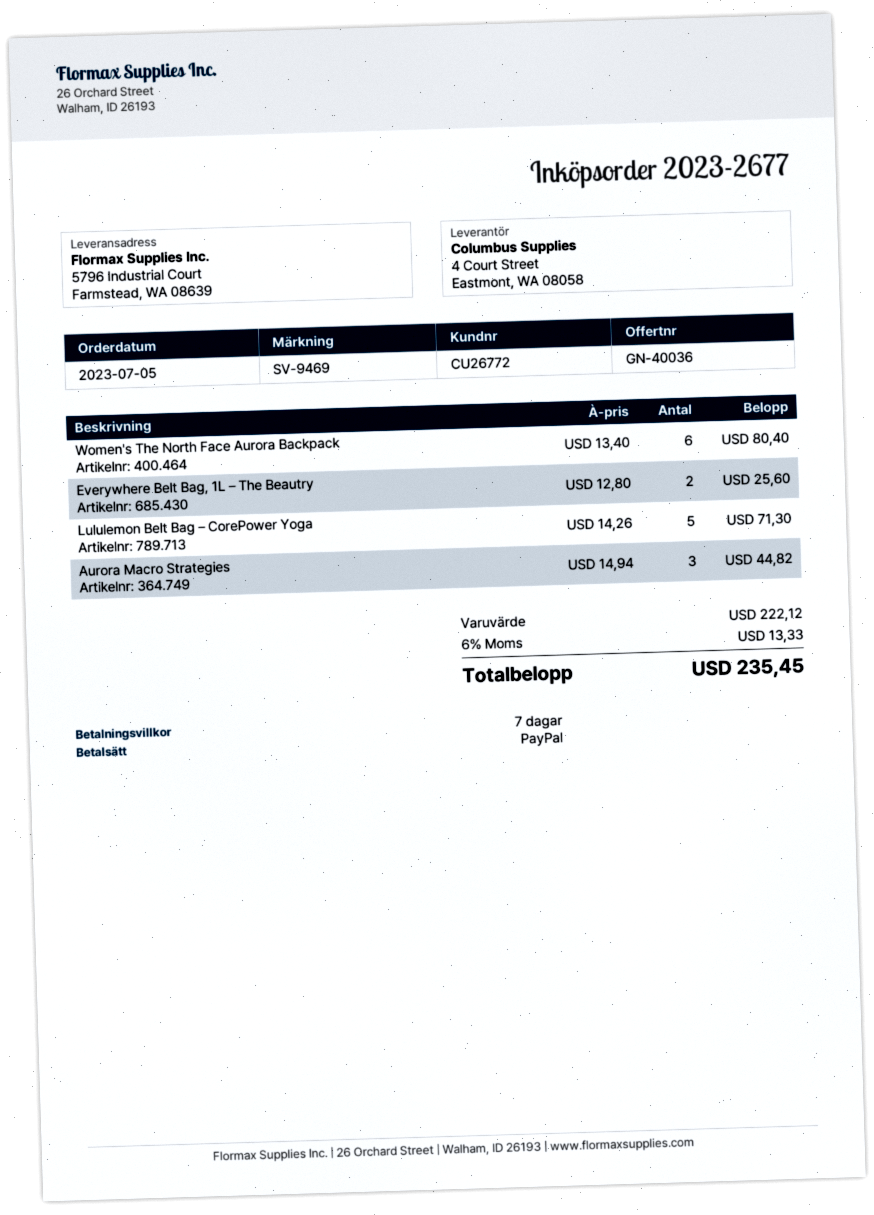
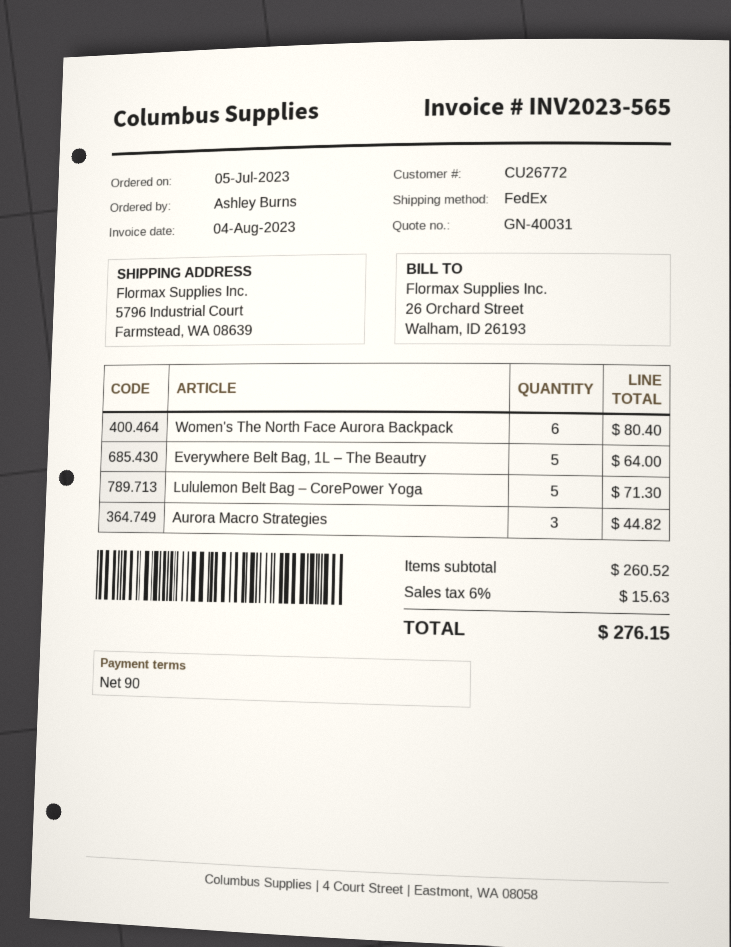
quote number: GN-40036 -> GN-40031
payment terms: 7 days -> 90 days
Everywhere Belt Bag, 1L – The Beautry: 2 for 25.60 -> 5 for 64.00
subtotal: 222.12 -> 260.52
tax: 6% = 13.33 -> 6% = 15.63
total: 235.45 -> 276.15

